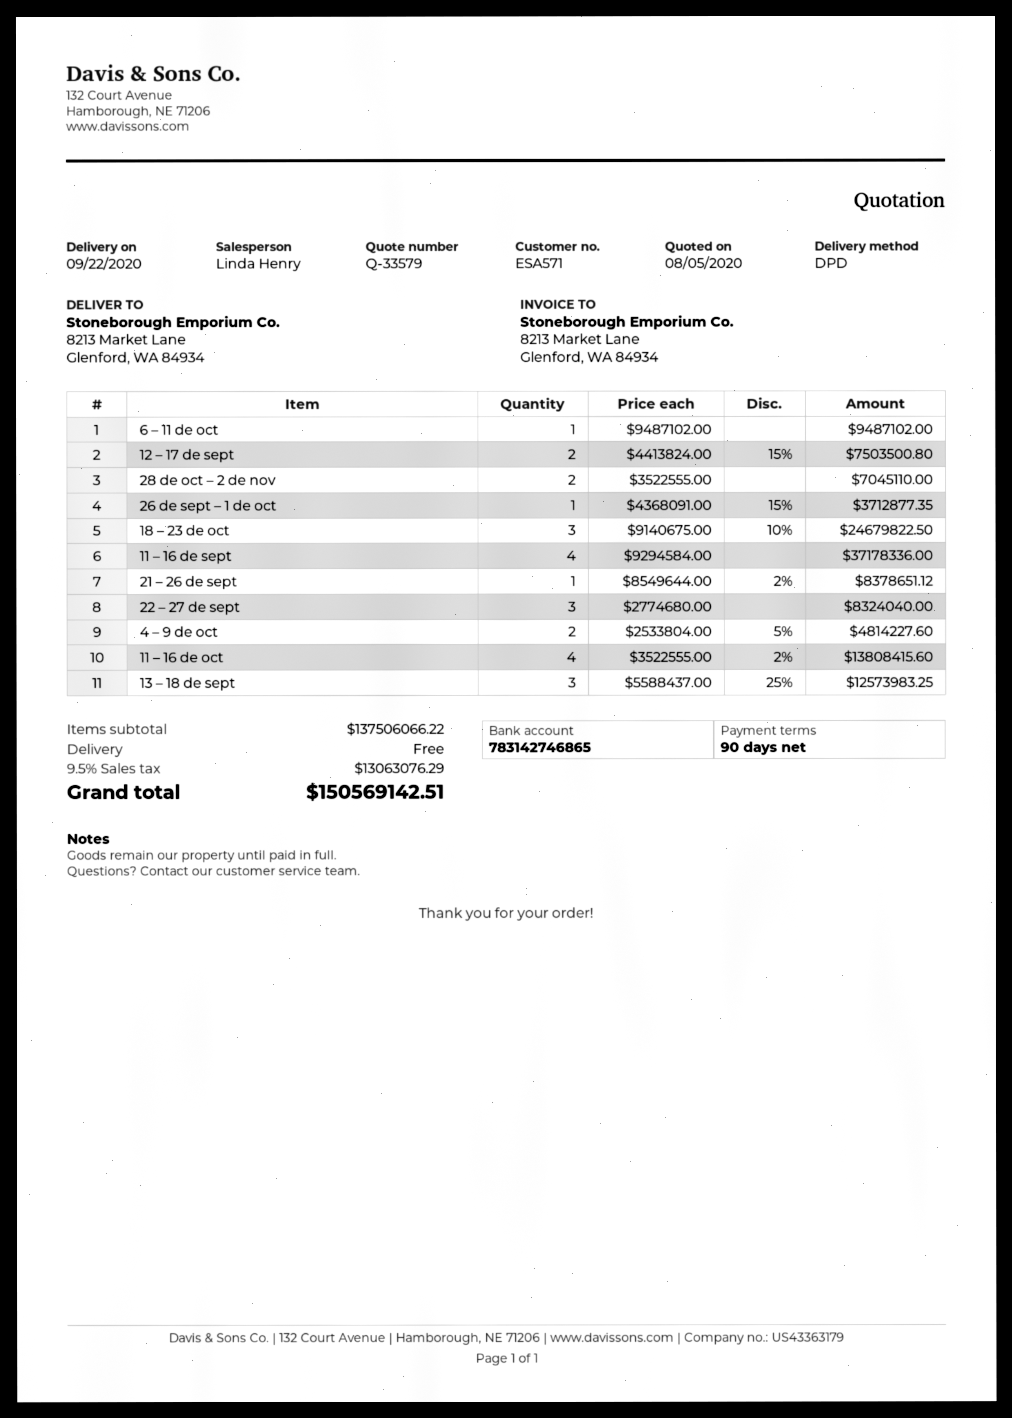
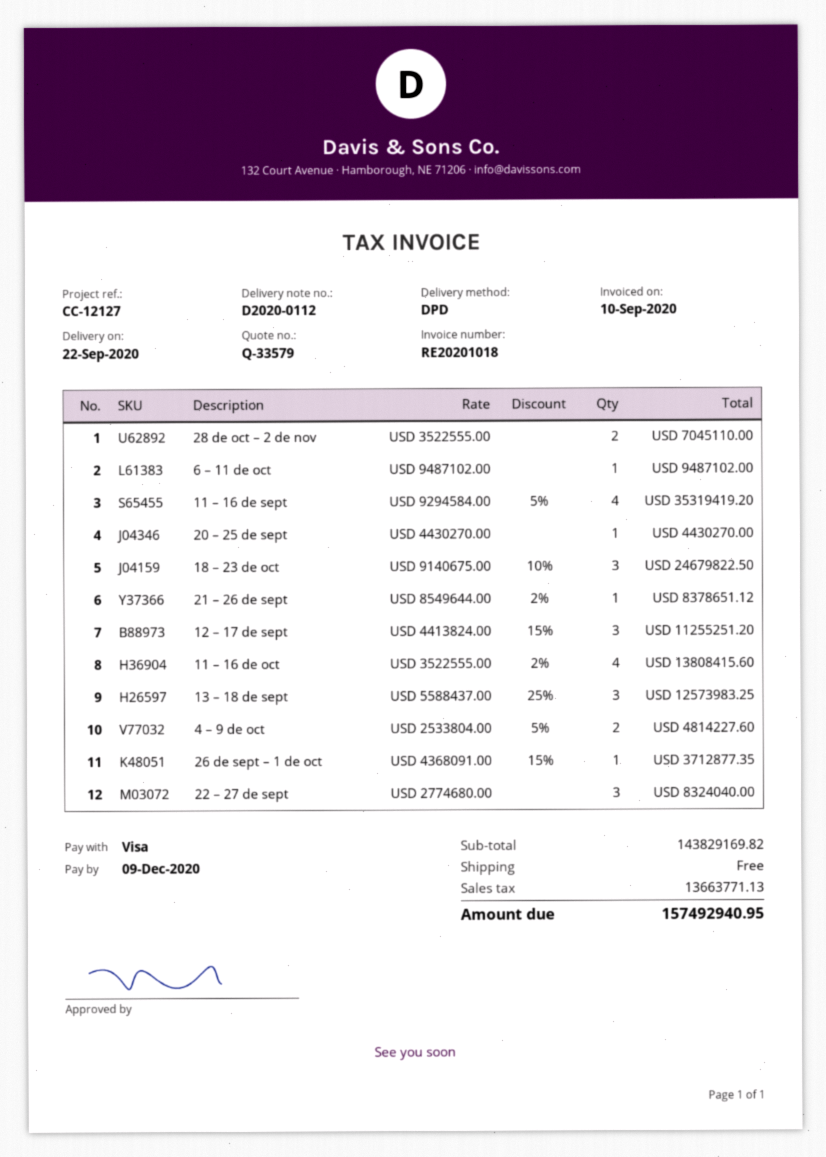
12 – 17 de sept: 2 x 4413824.00 - 15% = 7503500.80 -> 3 x 4413824.00 - 15% = 11255251.20
11 – 16 de sept: 4 x 9294584.00 = 37178336.00 -> 4 x 9294584.00 - 5% = 35319419.20
20 – 25 de sept: none -> 1 x 4430270.00 = 4430270.00
subtotal: 137506066.22 -> 143829169.82
tax: 13063076.29 -> 13663771.13
total: 150569142.51 -> 157492940.95

